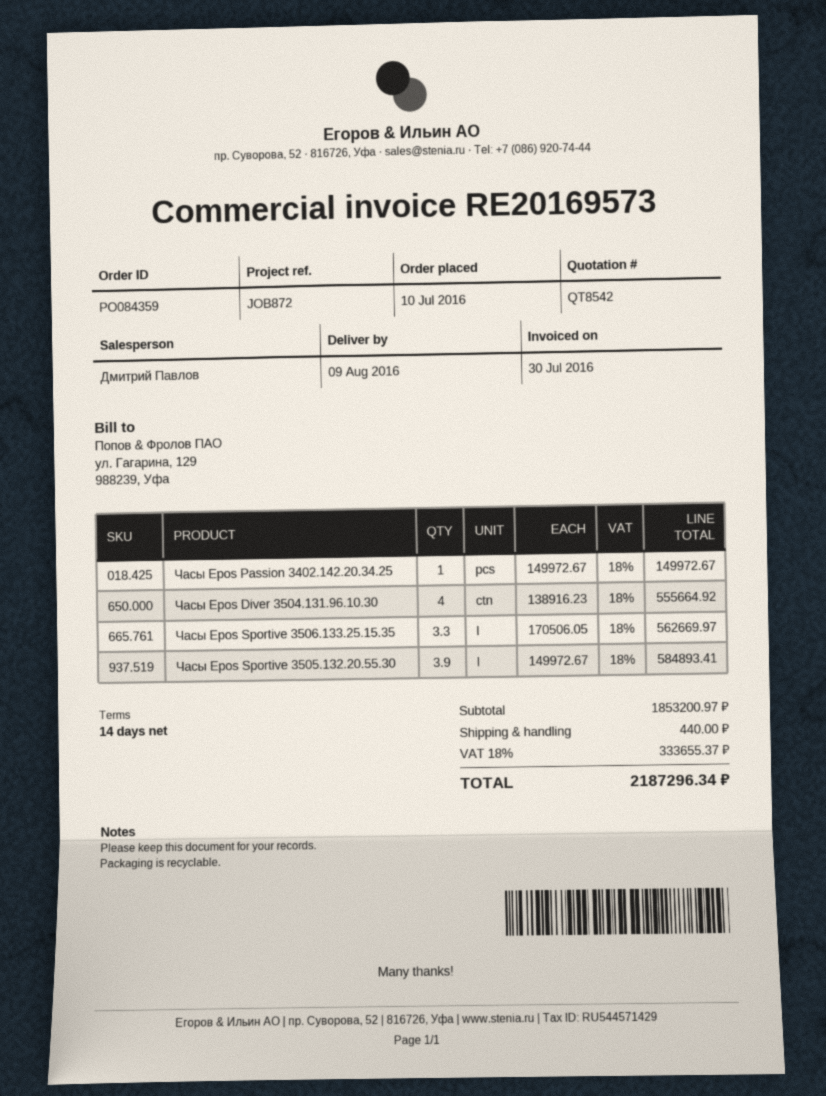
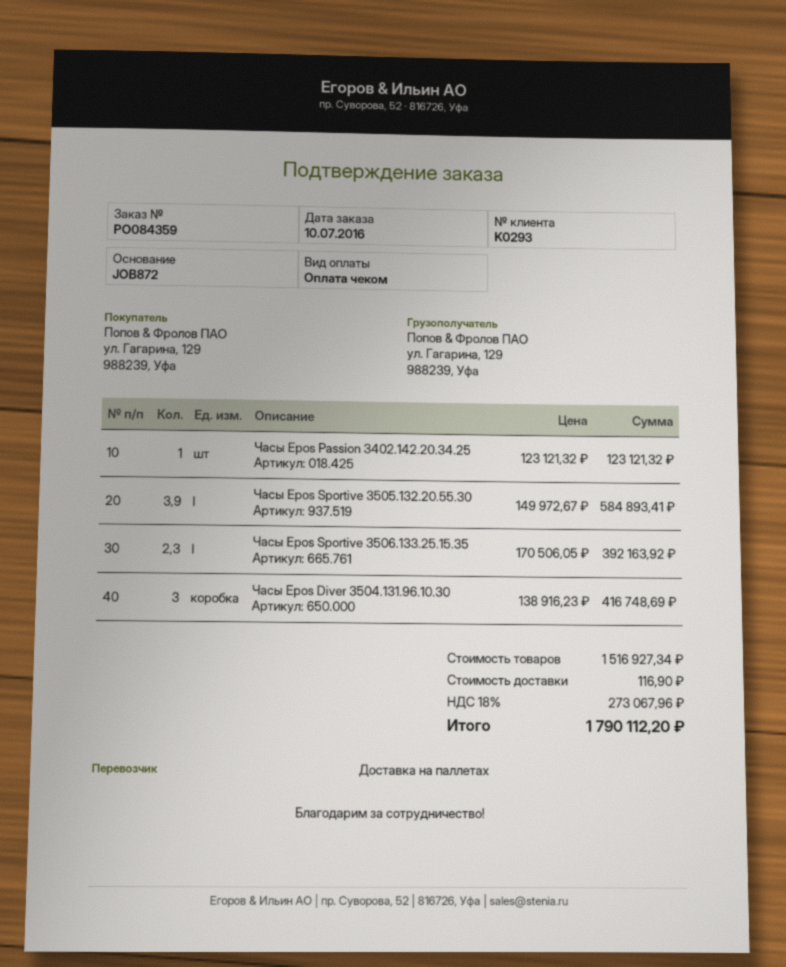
Часы Epos Passion 3402.142.20.34.25: 1 x 149972.67 = 149972.67 -> 1 x 123121.32 = 123121.32
Часы Epos Diver 3504.131.96.10.30: 4 x 138916.23 = 555664.92 -> 3 x 138916.23 = 416748.69
Часы Epos Sportive 3506.133.25.15.35: 3.3 x 170506.05 = 562669.97 -> 2.3 x 170506.05 = 392163.92
subtotal: 1853200.97 -> 1516927.34
shipping: 440.00 -> 116.90
tax: 18% = 333655.37 -> 18% = 273067.96
total: 2187296.34 -> 1790112.20

